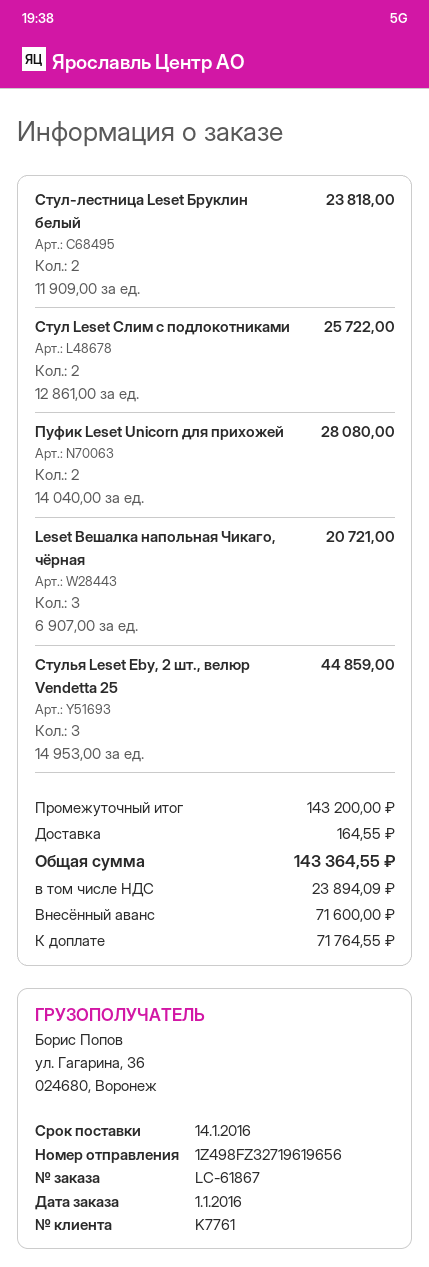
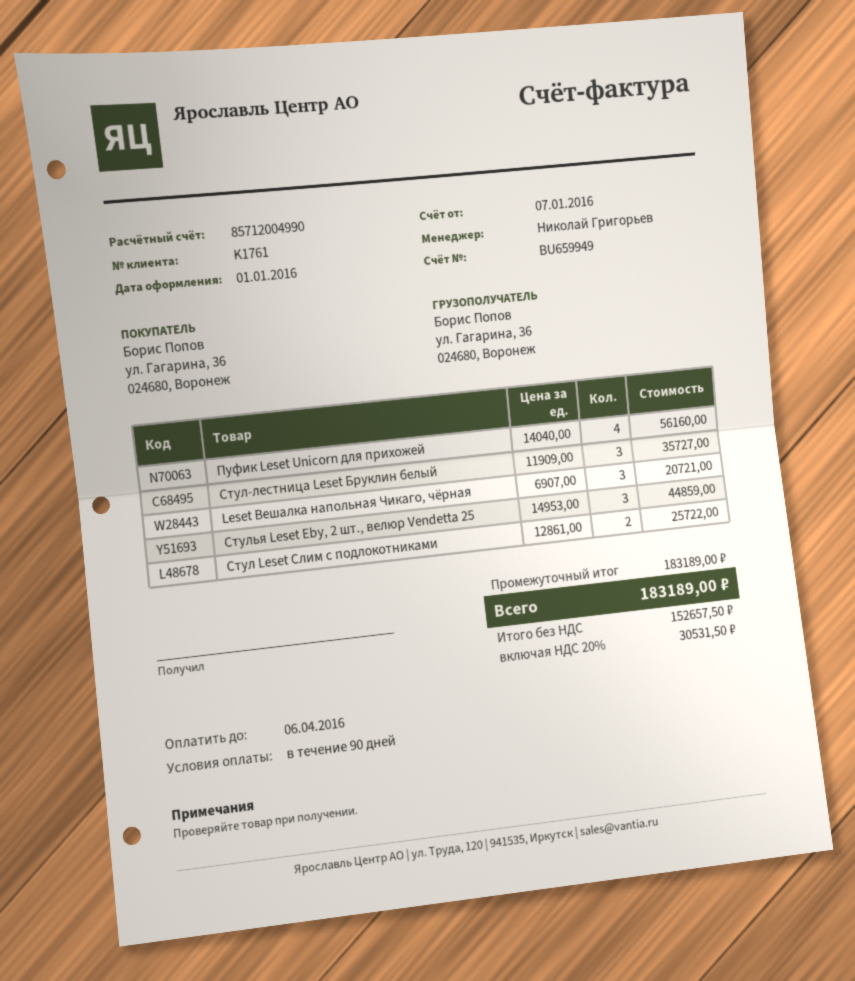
customer number: K7761 -> K1761
Стул-лестница Leset Бруклин белый: 2 x 11909.00 = 23818.00 -> 3 x 11909.00 = 35727.00
Пуфик Leset Unicorn для прихожей: 2 x 14040.00 = 28080.00 -> 4 x 14040.00 = 56160.00
subtotal: 143200.00 -> 183189.00
shipping: 164.55 -> none
tax: 23894.09 -> 30531.50
total: 143364.55 -> 183189.00

